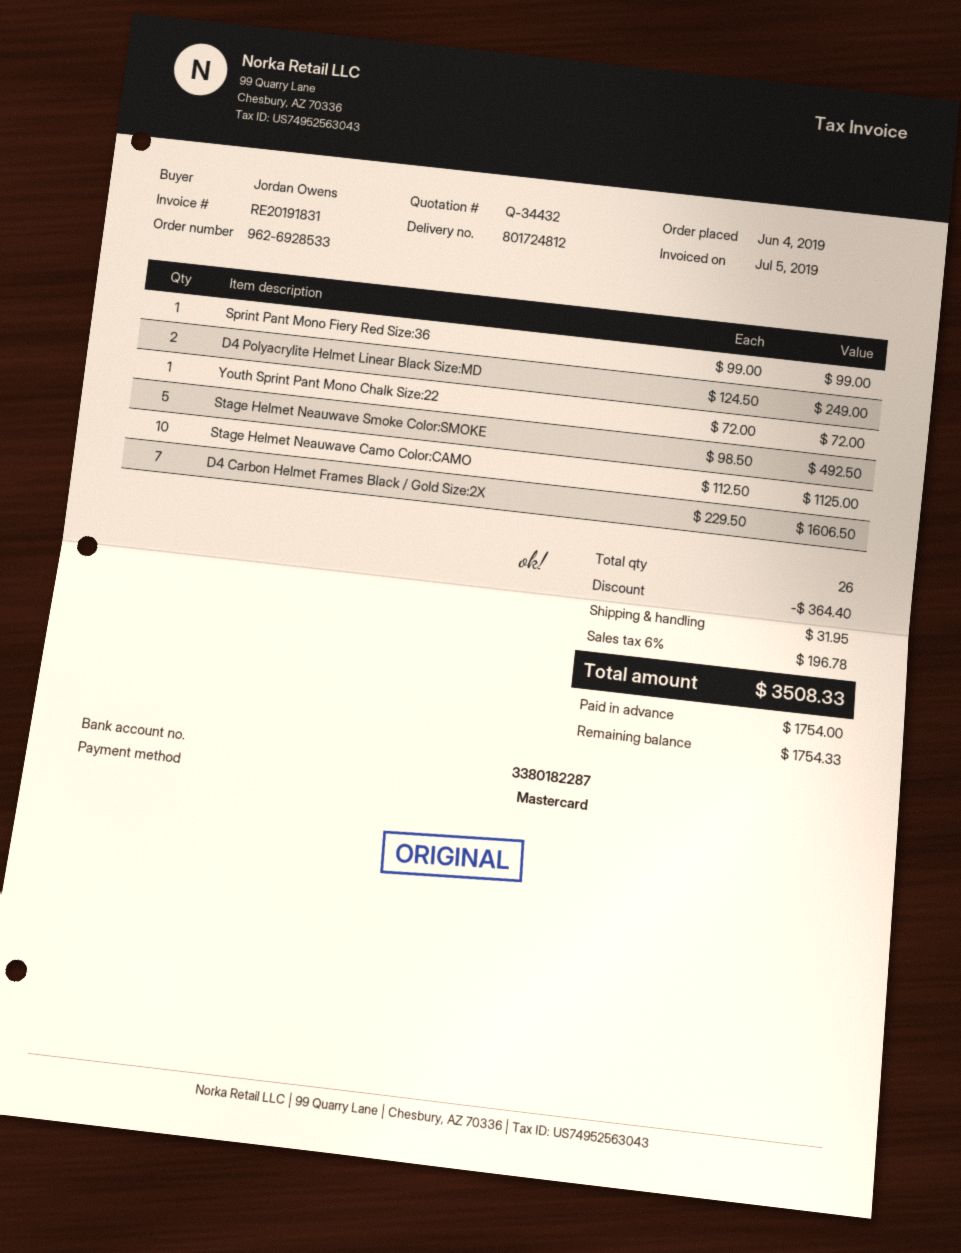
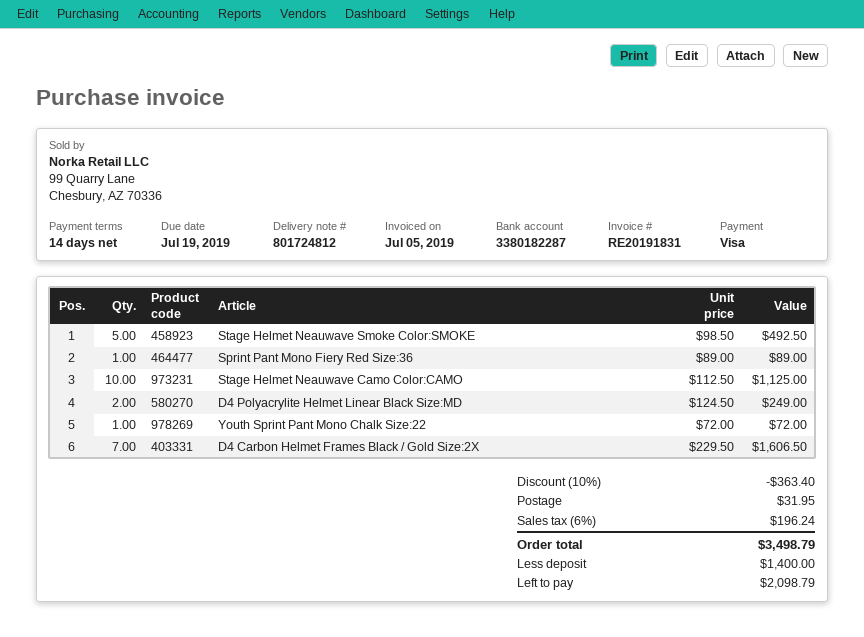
payment method: Mastercard -> Visa
Sprint Pant Mono Fiery Red Size:36: 1 x 99.00 = 99.00 -> 1 x 89.00 = 89.00
discount: 364.40 -> 363.40
tax: 6% = 196.78 -> 6% = 196.24
total: 3508.33 -> 3498.79
deposit: 1754.00 -> 1400.00
balance: 1754.33 -> 2098.79

